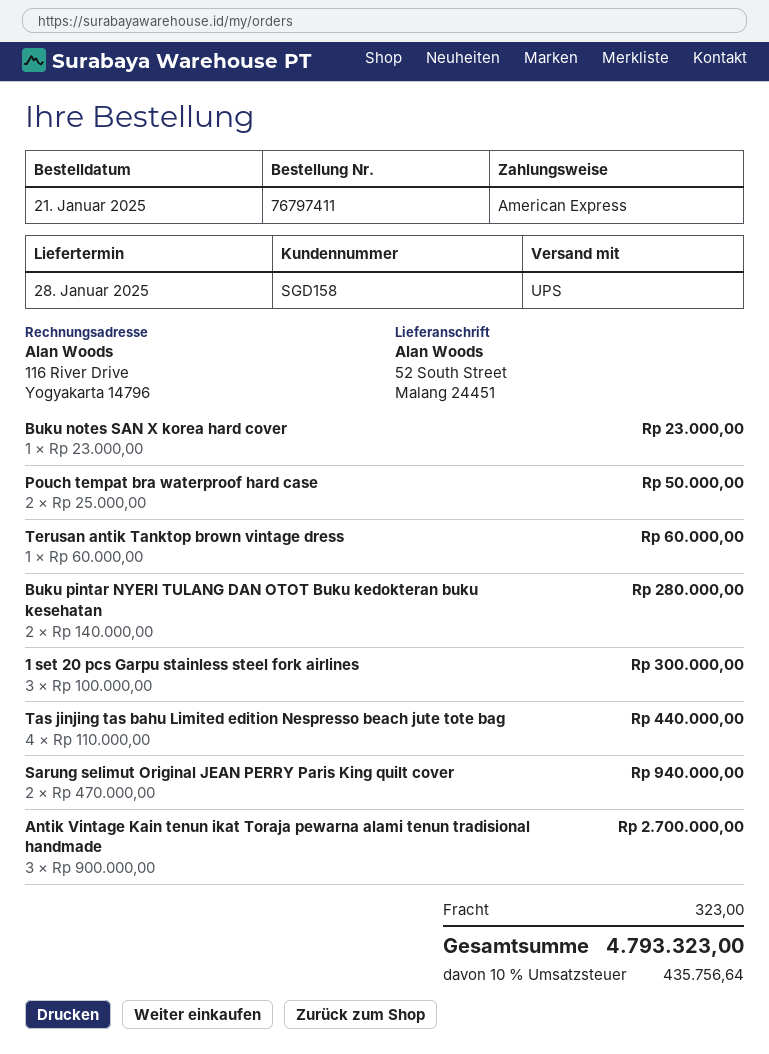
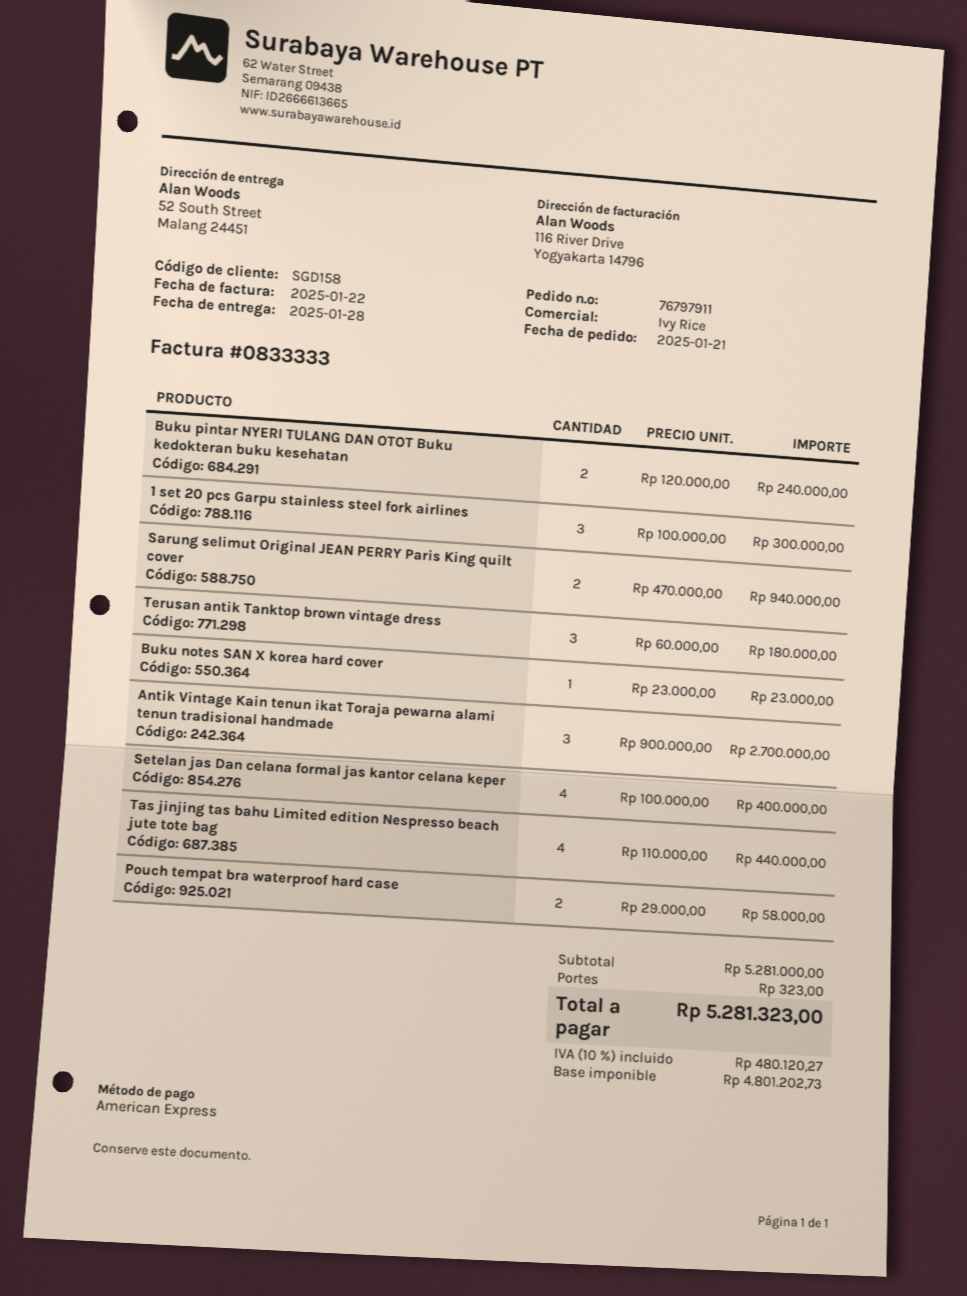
order number: 76797411 -> 76797911
Pouch tempat bra waterproof hard case: 2 x 25000.00 = 50000.00 -> 2 x 29000.00 = 58000.00
Terusan antik Tanktop brown vintage dress: 1 x 60000.00 = 60000.00 -> 3 x 60000.00 = 180000.00
Buku pintar NYERI TULANG DAN OTOT Buku kedokteran buku kesehatan: 2 x 140000.00 = 280000.00 -> 2 x 120000.00 = 240000.00
Setelan jas Dan celana formal jas kantor celana keper: none -> 4 x 100000.00 = 400000.00
tax: 10% = 435756.64 -> 10% = 480120.27
total: 4793323.00 -> 5281323.00

